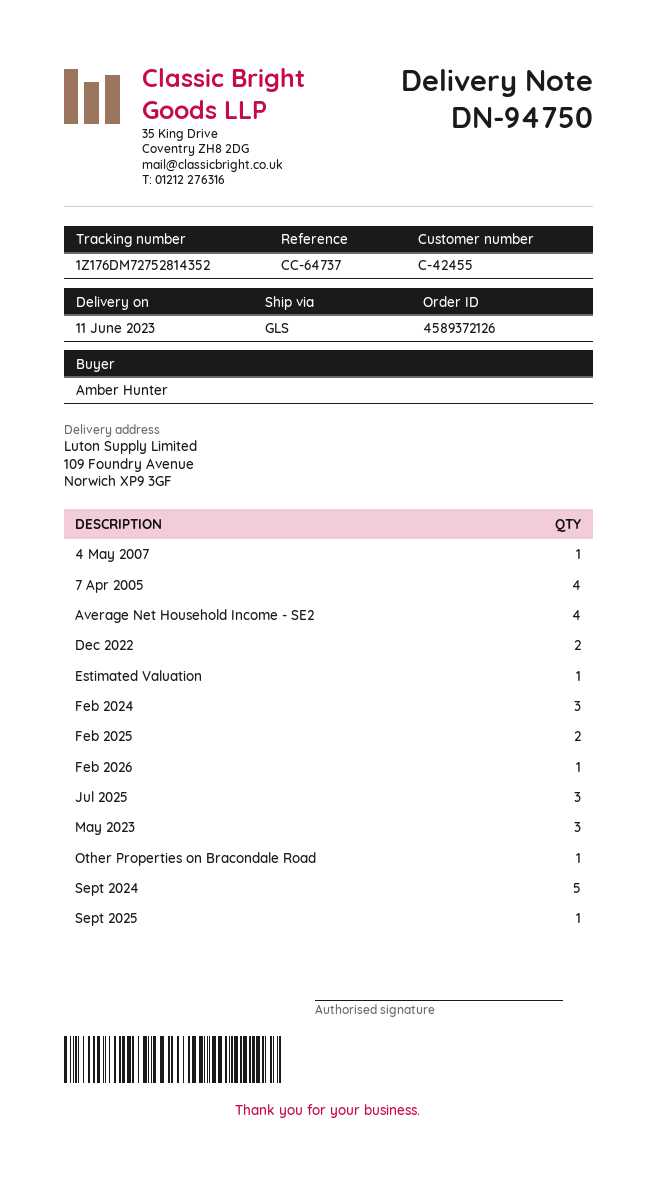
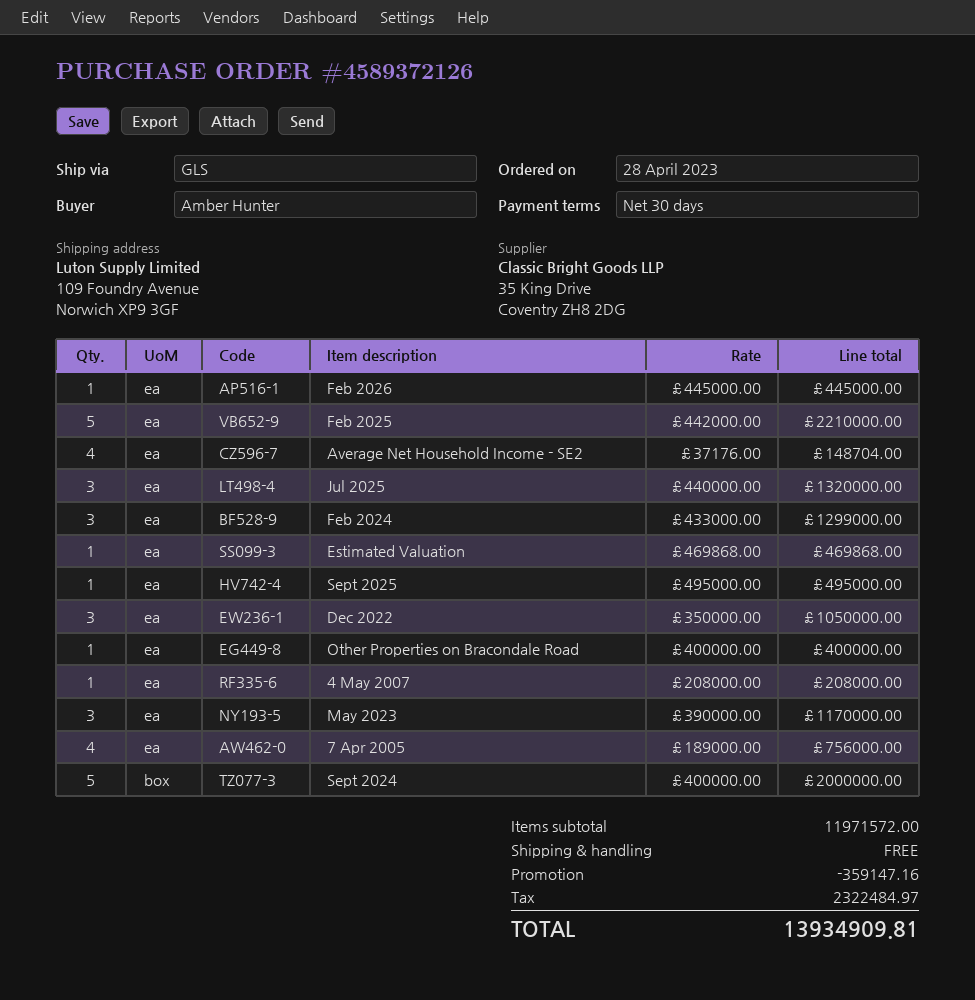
Dec 2022: 2 -> 3
Feb 2025: 2 -> 5

